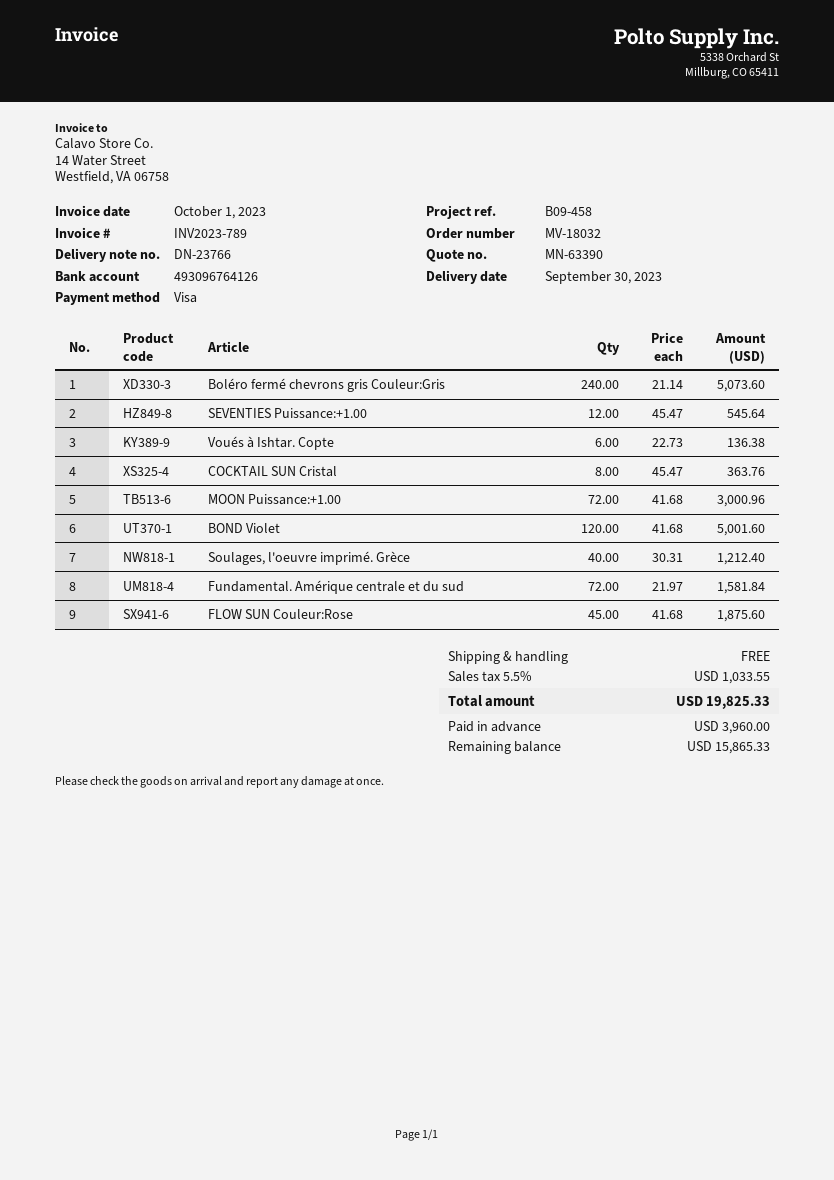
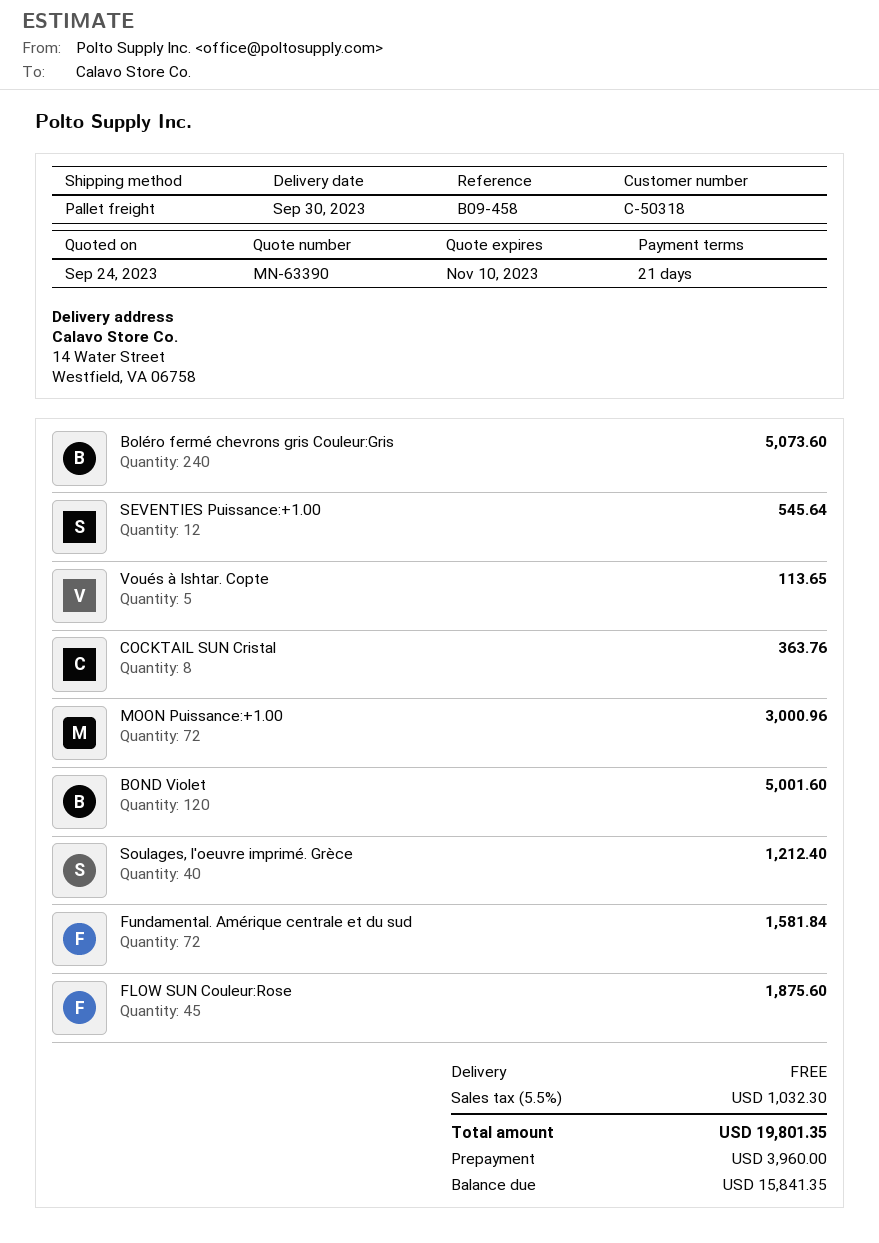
Voués à Ishtar. Copte: 6 for 136.38 -> 5 for 113.65
tax: 5.5% = 1033.55 -> 5.5% = 1032.30
total: 19825.33 -> 19801.35
balance: 15865.33 -> 15841.35

